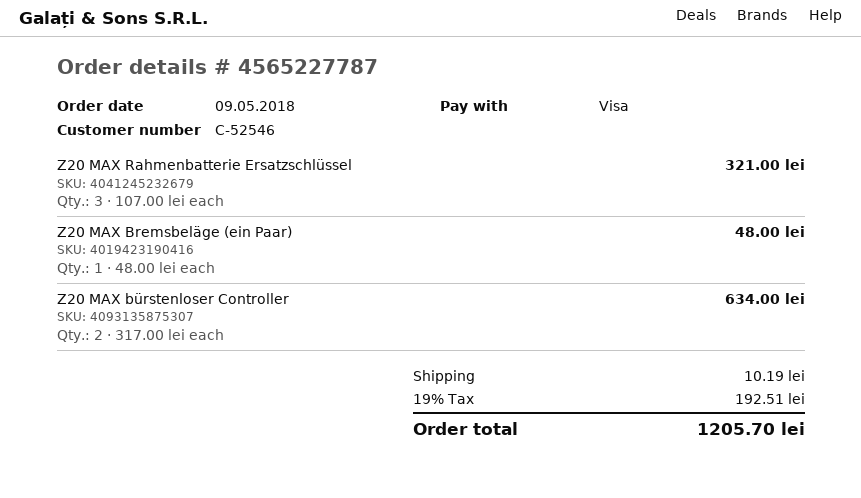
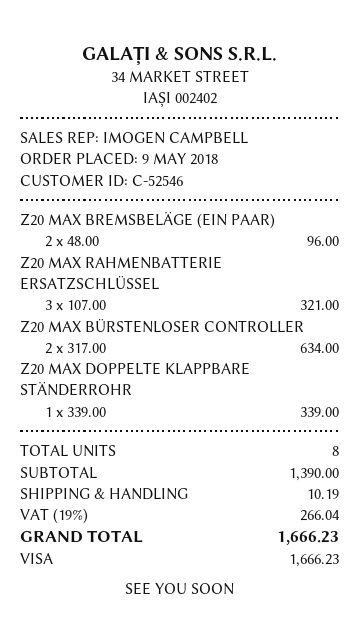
Z20 MAX Bremsbeläge (ein Paar): 1 x 48.00 = 48.00 -> 2 x 48.00 = 96.00
Z20 MAX DOPPELTE KLAPPBARE STÄNDERROHR: none -> 1 x 339.00 = 339.00
tax: 19% = 192.51 -> 19% = 266.04
total: 1205.70 -> 1666.23

